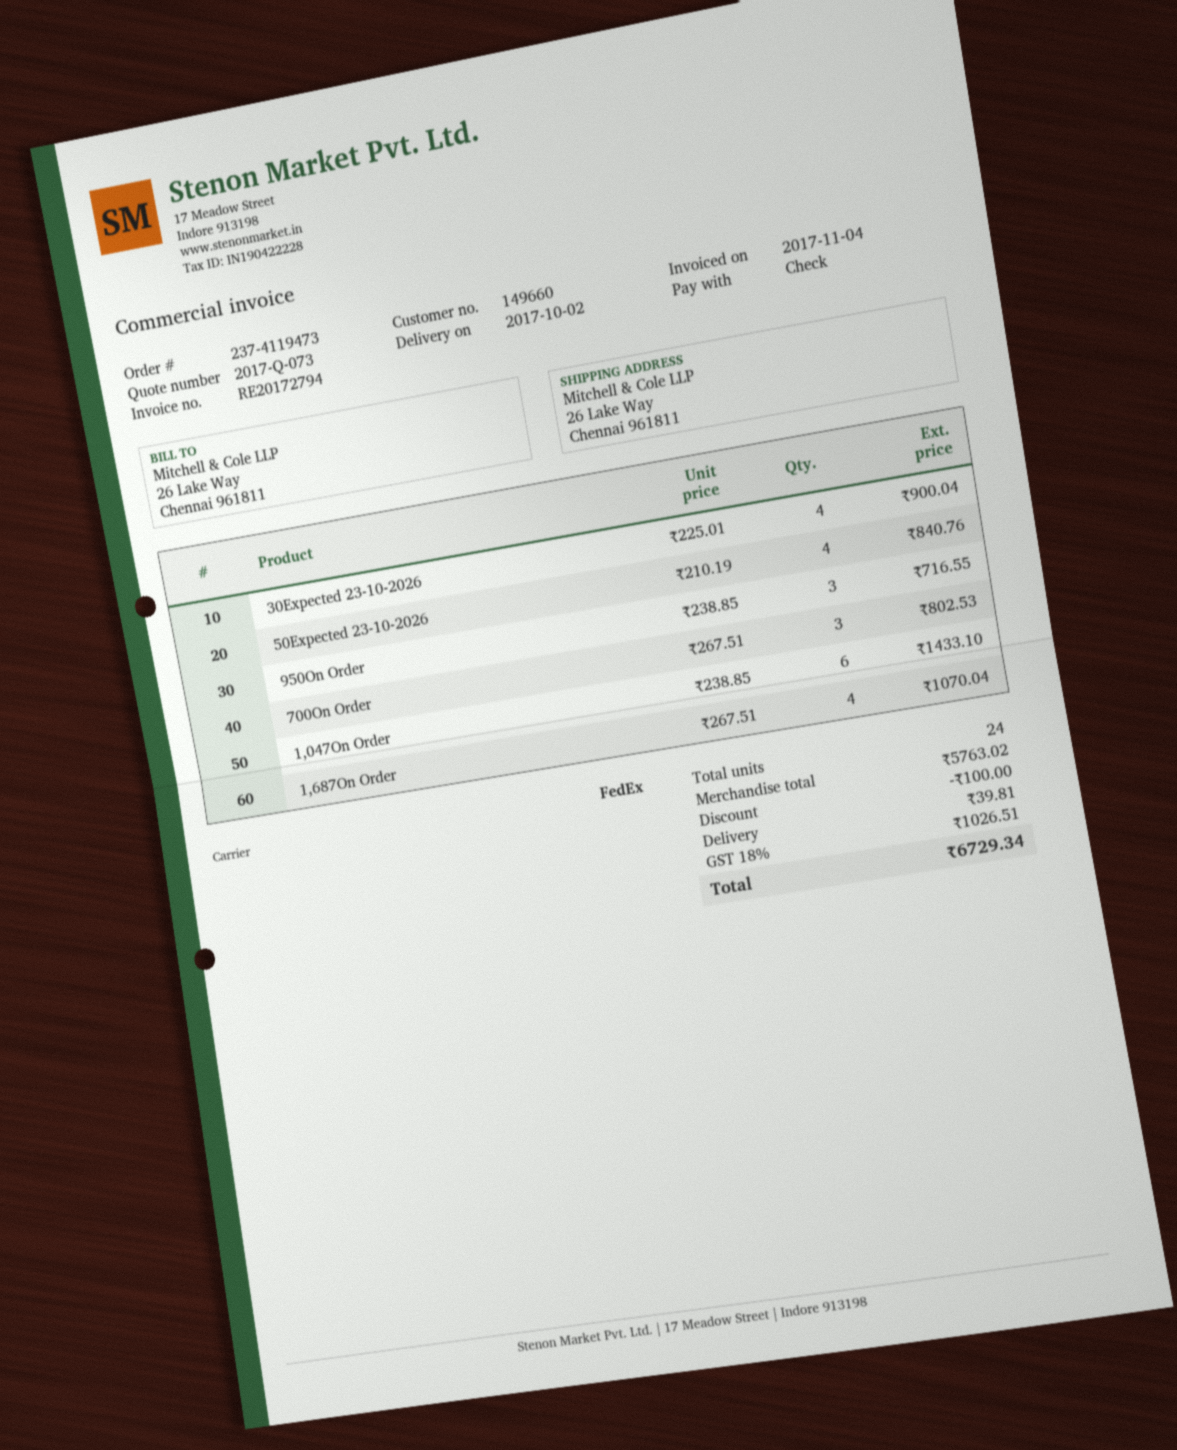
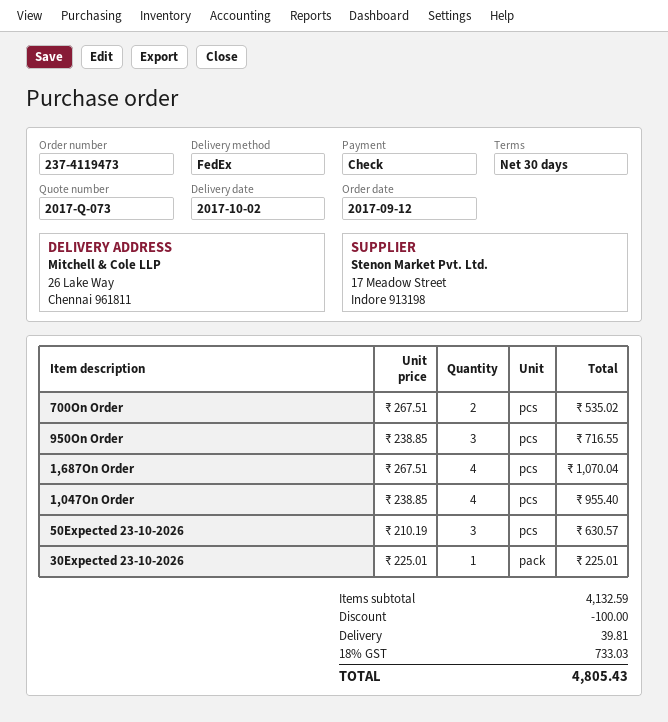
30Expected 23-10-2026: 4 x 225.01 = 900.04 -> 1 x 225.01 = 225.01
50Expected 23-10-2026: 4 x 210.19 = 840.76 -> 3 x 210.19 = 630.57
700On Order: 3 x 267.51 = 802.53 -> 2 x 267.51 = 535.02
1,047On Order: 6 x 238.85 = 1433.10 -> 4 x 238.85 = 955.40
subtotal: 5763.02 -> 4132.59
tax: 18% = 1026.51 -> 18% = 733.03
total: 6729.34 -> 4805.43

